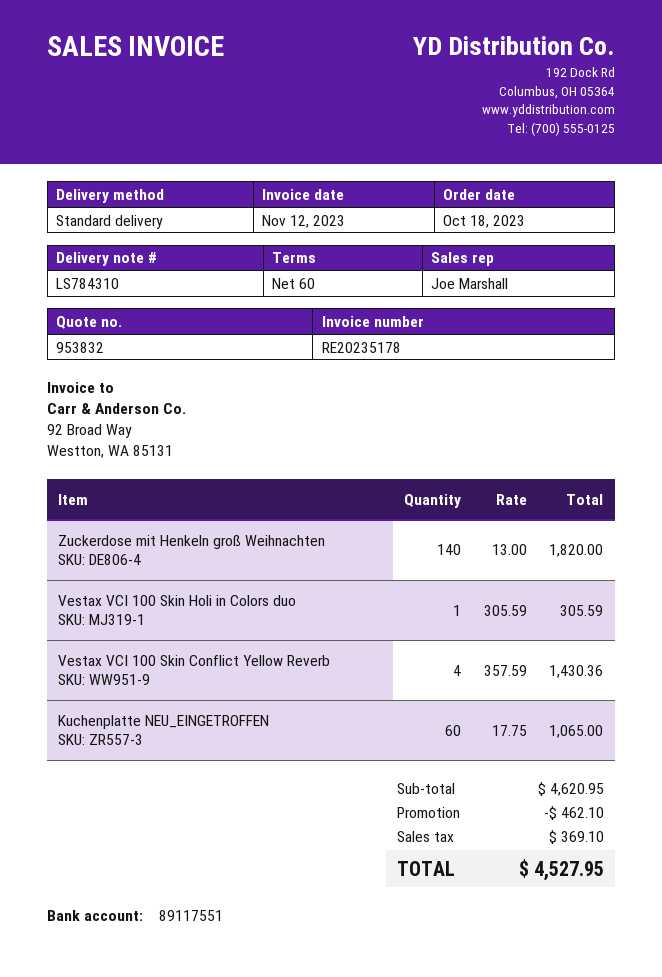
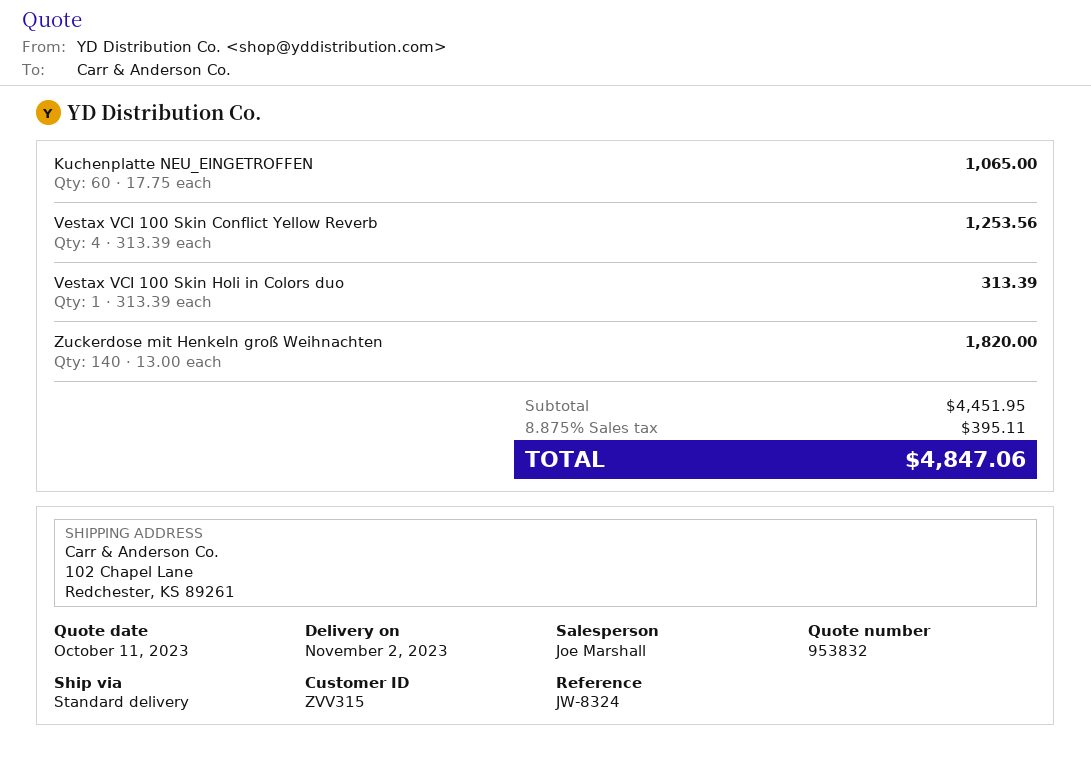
Vestax VCI 100 Skin Holi in Colors duo: 1 x 305.59 = 305.59 -> 1 x 313.39 = 313.39
Vestax VCI 100 Skin Conflict Yellow Reverb: 4 x 357.59 = 1430.36 -> 4 x 313.39 = 1253.56
subtotal: 4620.95 -> 4451.95
discount: 462.10 -> none
tax: 369.10 -> 395.11
total: 4527.95 -> 4847.06

